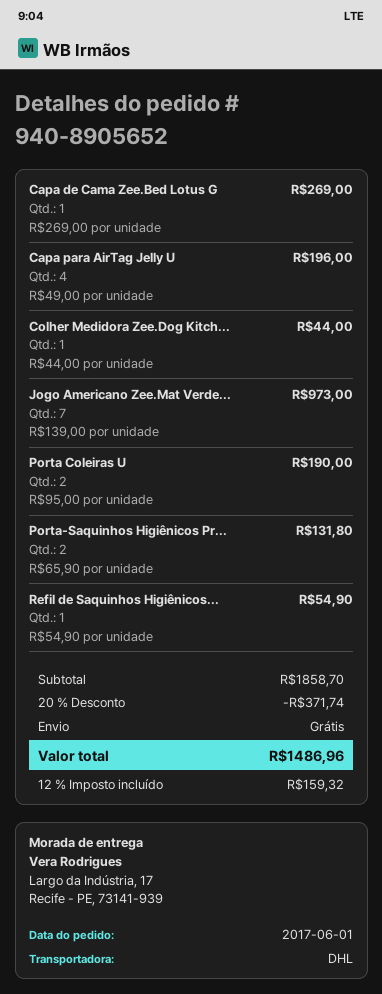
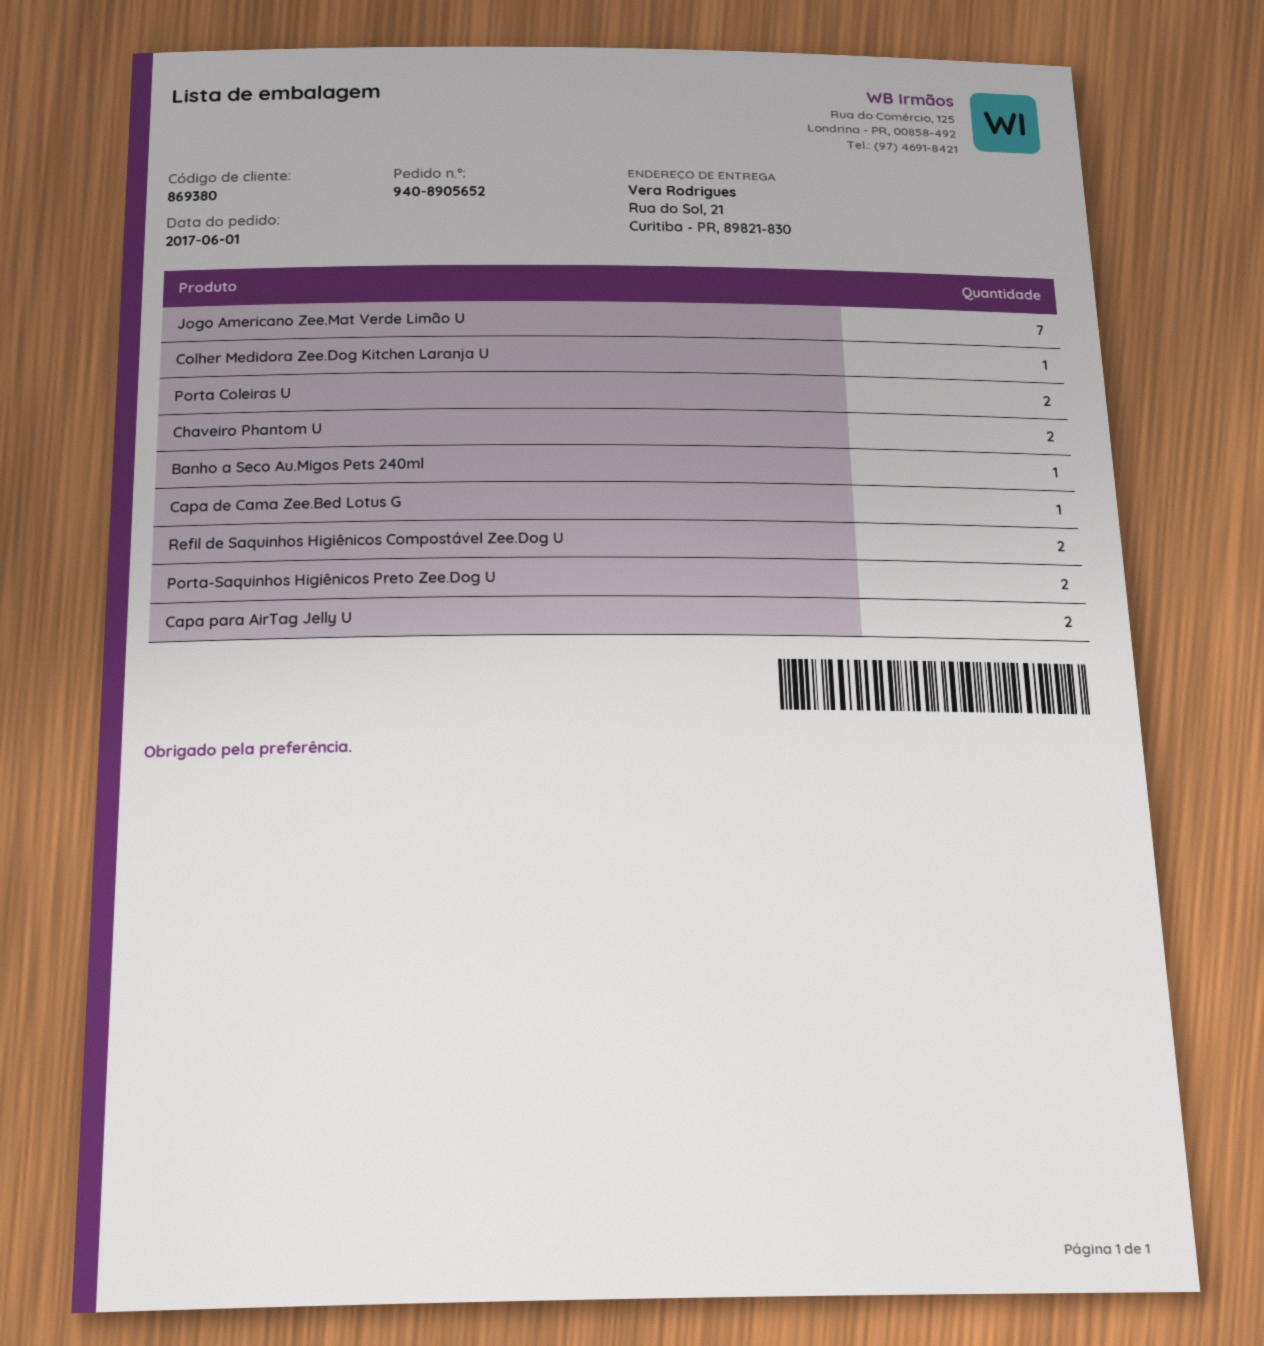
ship to: Largo da Indústria, 17, Recife - PE, 73141-939 -> Rua do Sol, 21, Curitiba - PR, 89821-830
Capa para AirTag Jelly U: 4 -> 2
Refil de Saquinhos Higiênicos...: 1 -> 2
Chaveiro Phantom U: none -> 2
Banho a Seco Au.Migos Pets 240ml: none -> 1

